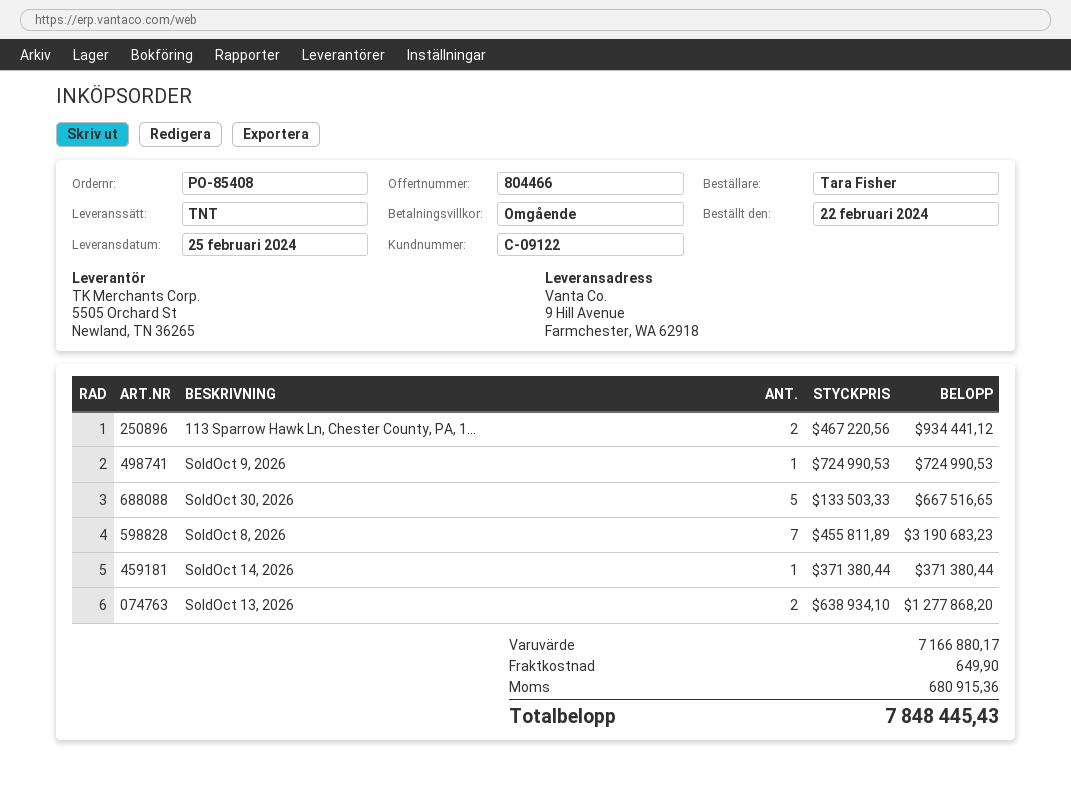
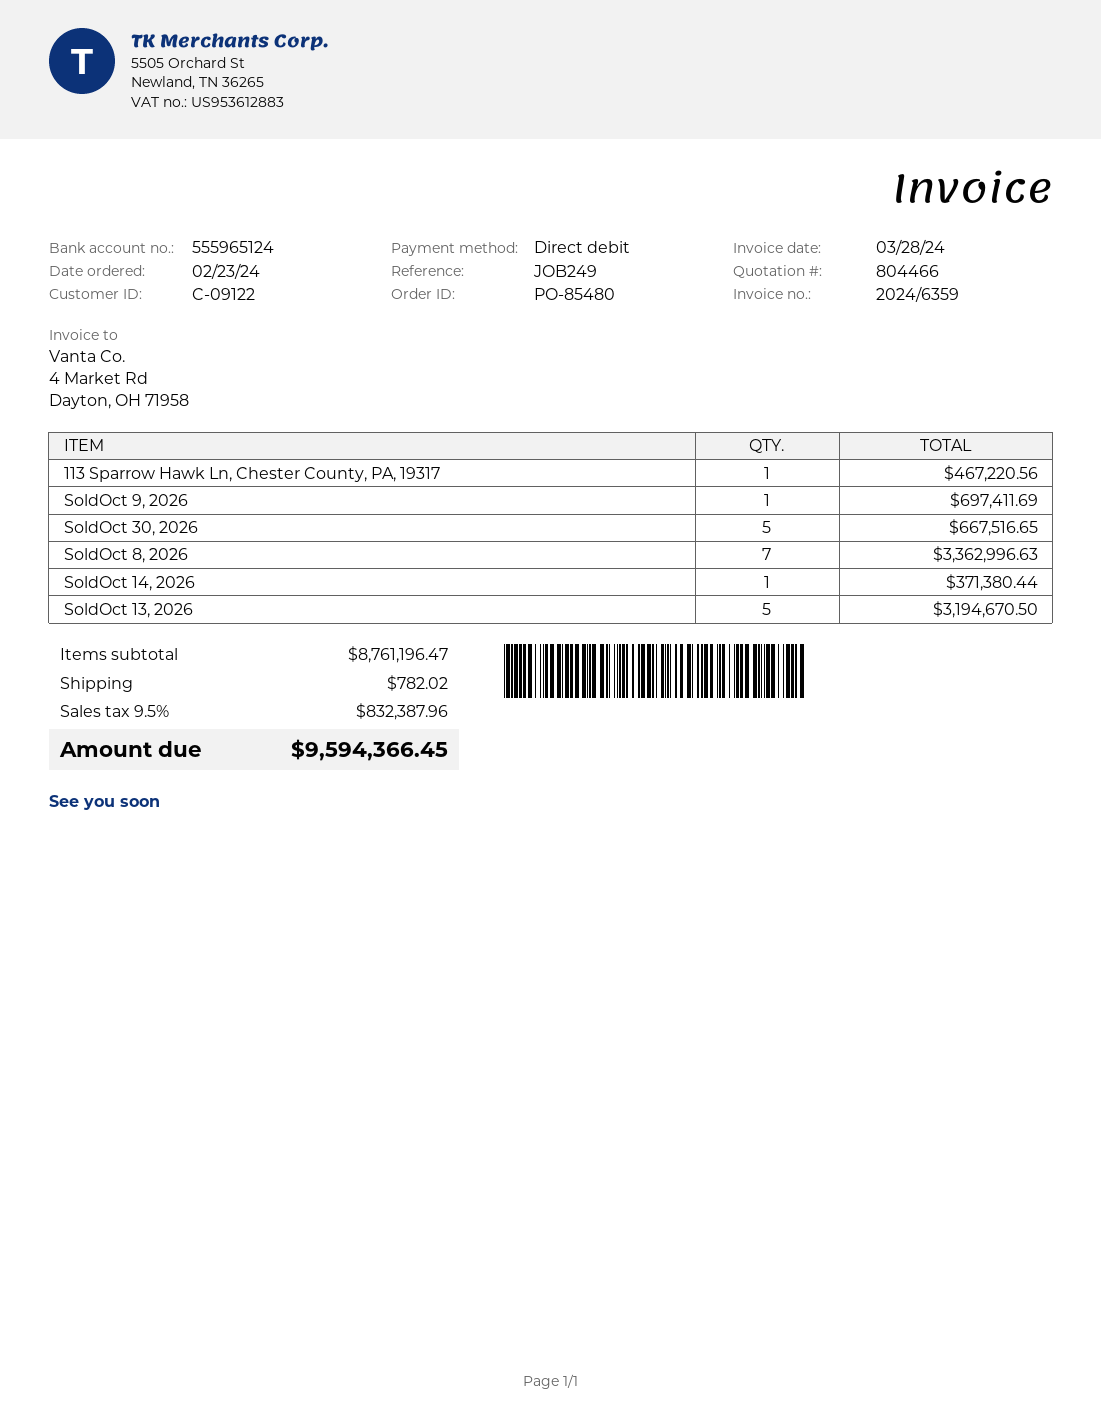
order number: PO-85408 -> PO-85480
order date: 2024-02-22 -> 2024-02-23
113 Sparrow Hawk Ln, Chester County, PA, 1...: 2 for 934441.12 -> 1 for 467220.56
SoldOct 9, 2026: 1 for 724990.53 -> 1 for 697411.69
SoldOct 8, 2026: 7 for 3190683.23 -> 7 for 3362996.63
SoldOct 13, 2026: 2 for 1277868.20 -> 5 for 3194670.50
subtotal: 7166880.17 -> 8761196.47
shipping: 649.90 -> 782.02
tax: 680915.36 -> 832387.96
total: 7848445.43 -> 9594366.45

